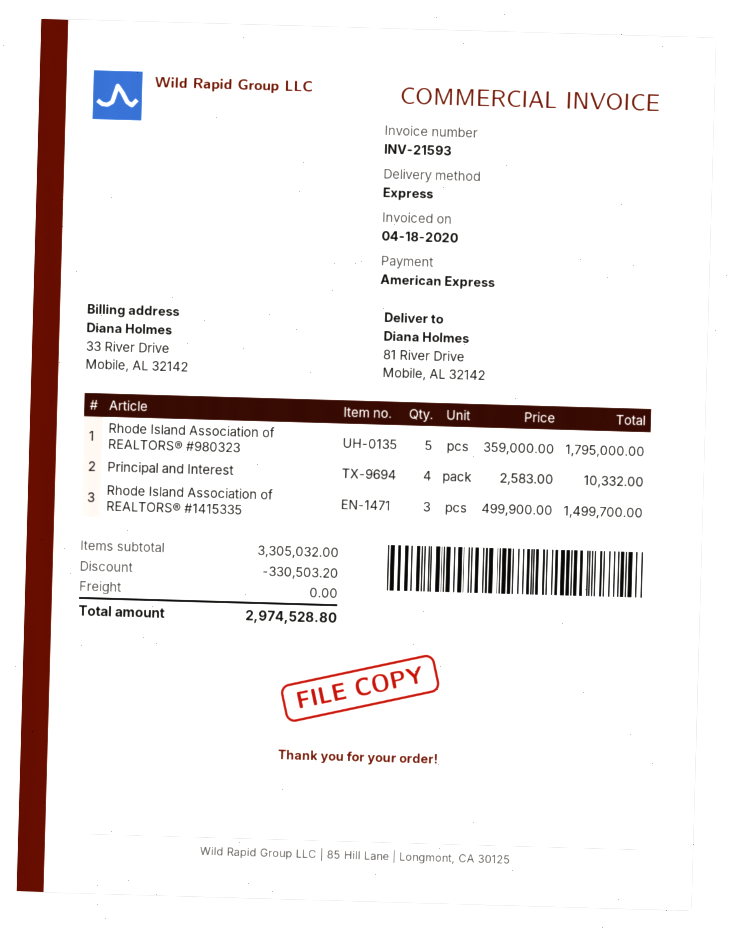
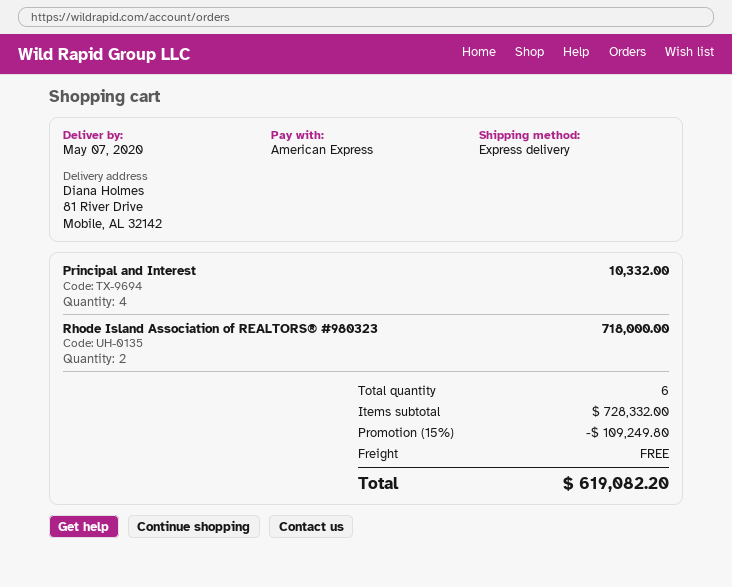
Rhode Island Association of REALTORS® #980323: 5 for 1795000.00 -> 2 for 718000.00
Rhode Island Association of REALTORS® #1415335: 3 for 1499700.00 -> none
subtotal: 3305032.00 -> 728332.00
discount: 330503.20 -> 109249.80
total: 2974528.80 -> 619082.20

